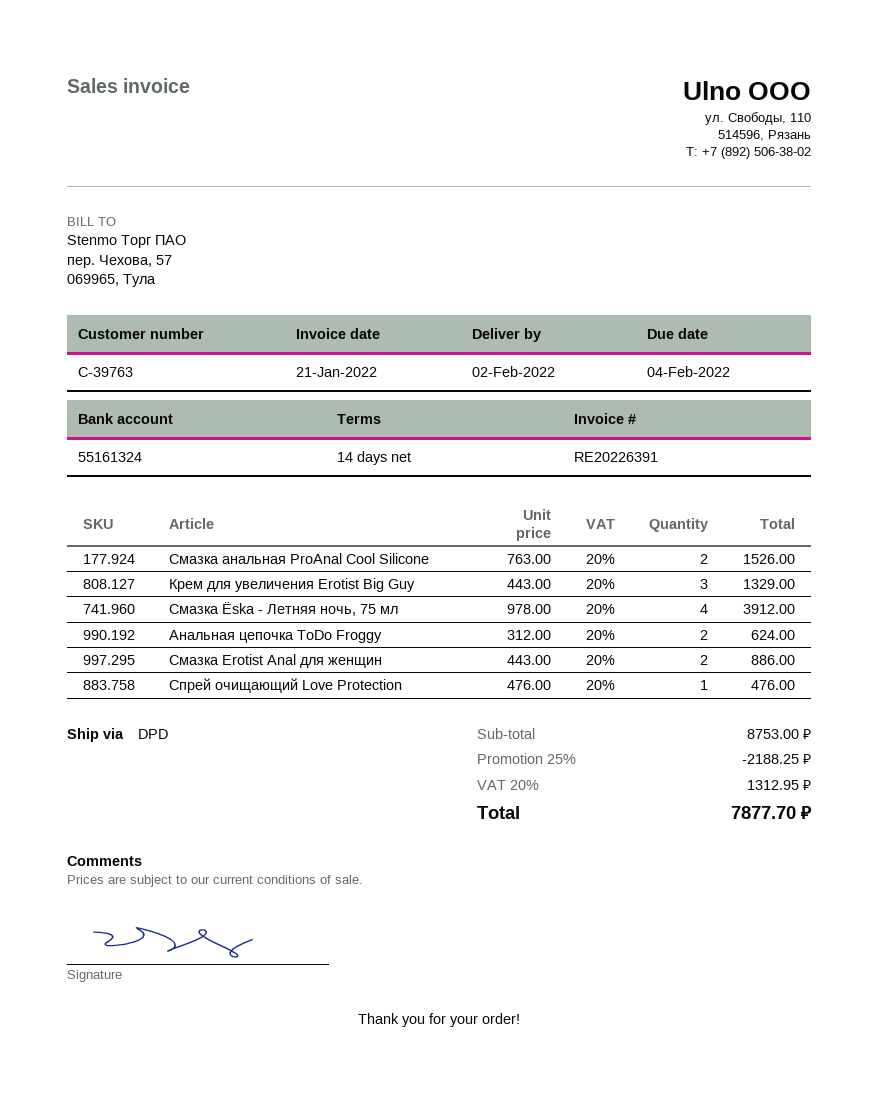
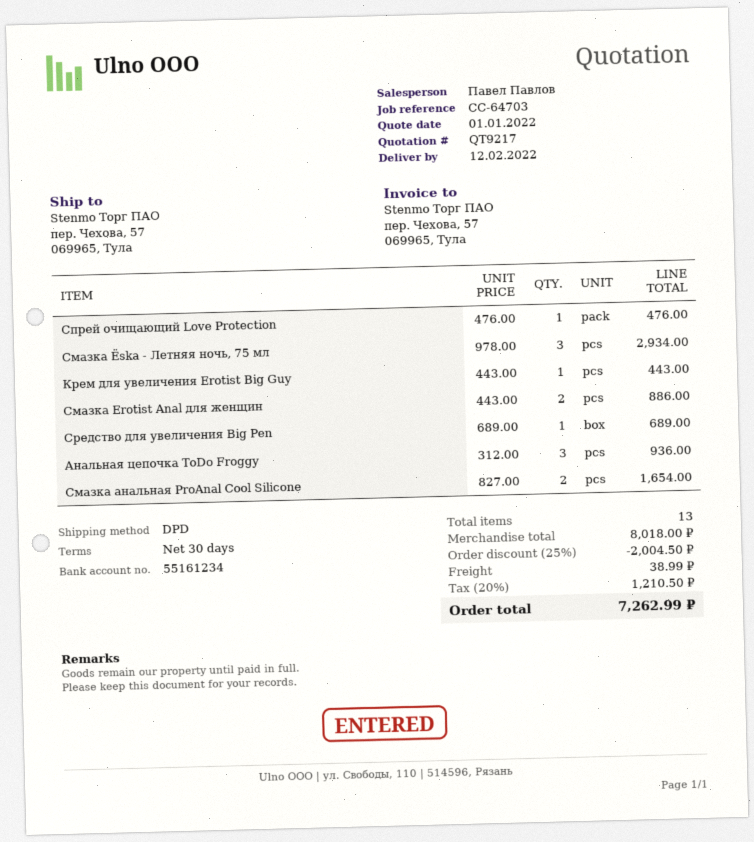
delivery date: 2022-02-02 -> 2022-02-12
payment terms: 14 days -> 30 days
bank account: 55161324 -> 55161234
Смазка анальная ProAnal Cool Silicone: 2 x 763.00 = 1526.00 -> 2 x 827.00 = 1654.00
Крем для увеличения Erotist Big Guy: 3 x 443.00 = 1329.00 -> 1 x 443.00 = 443.00
Смазка Ёska - Летняя ночь, 75 мл: 4 x 978.00 = 3912.00 -> 3 x 978.00 = 2934.00
Анальная цепочка ToDo Froggy: 2 x 312.00 = 624.00 -> 3 x 312.00 = 936.00
Средство для увеличения Big Pen: none -> 1 x 689.00 = 689.00
subtotal: 8753.00 -> 8018.00
discount: 25% = 2188.25 -> 25% = 2004.50
shipping: none -> 38.99
tax: 20% = 1312.95 -> 20% = 1210.50
total: 7877.70 -> 7262.99

